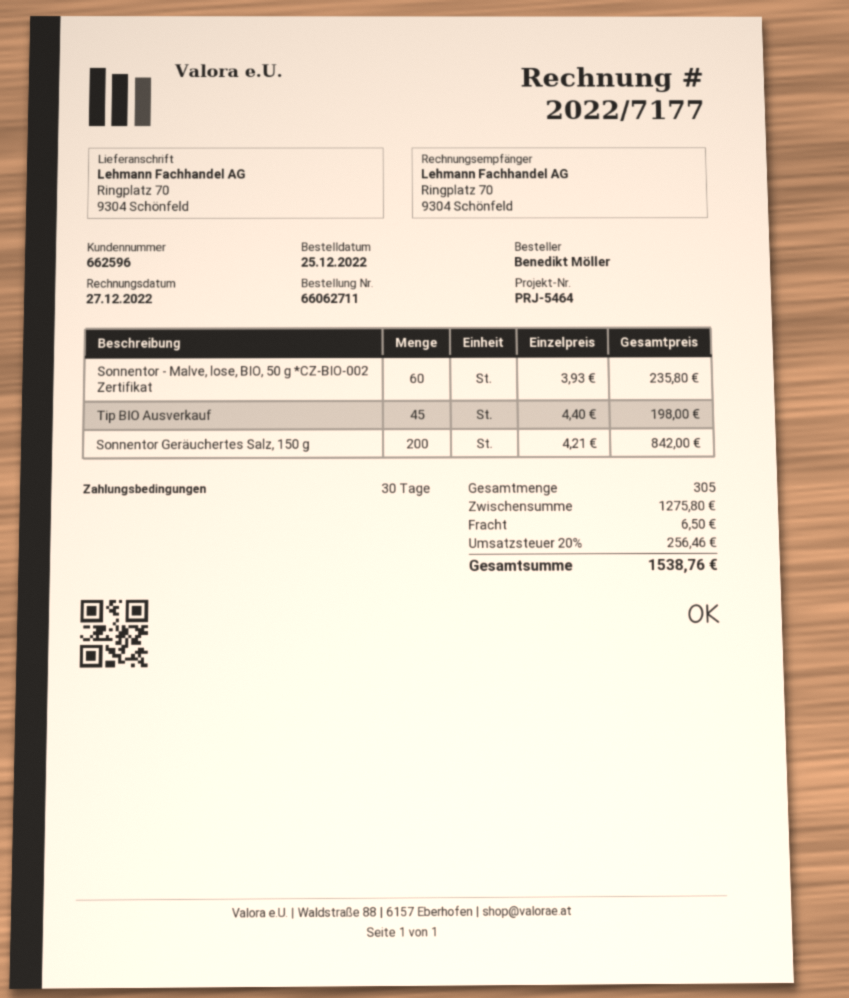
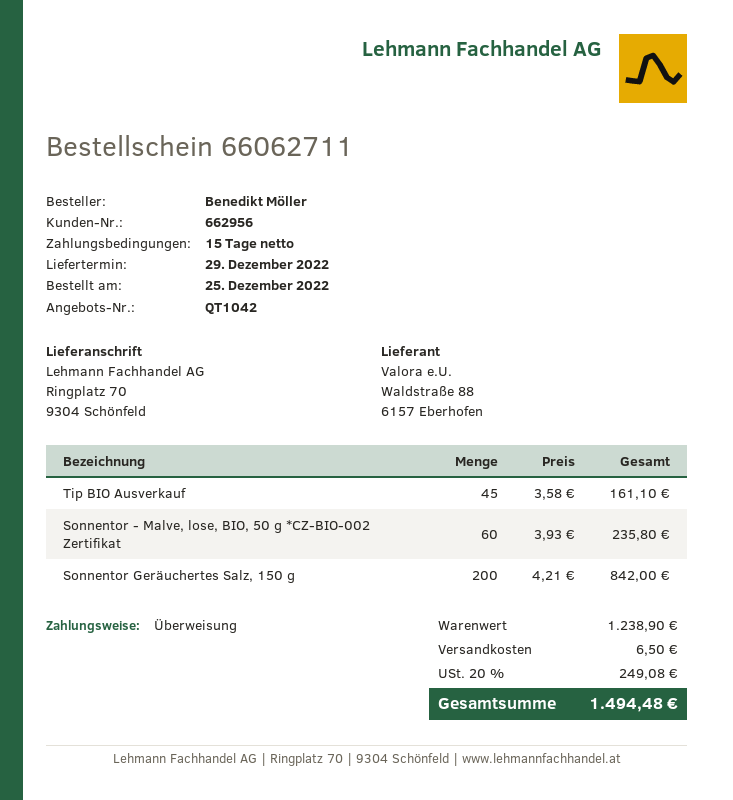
payment terms: 30 days -> 15 days
customer number: 662596 -> 662956
Tip BIO Ausverkauf: 45 x 4.40 = 198.00 -> 45 x 3.58 = 161.10
subtotal: 1275.80 -> 1238.90
tax: 20% = 256.46 -> 20% = 249.08
total: 1538.76 -> 1494.48

